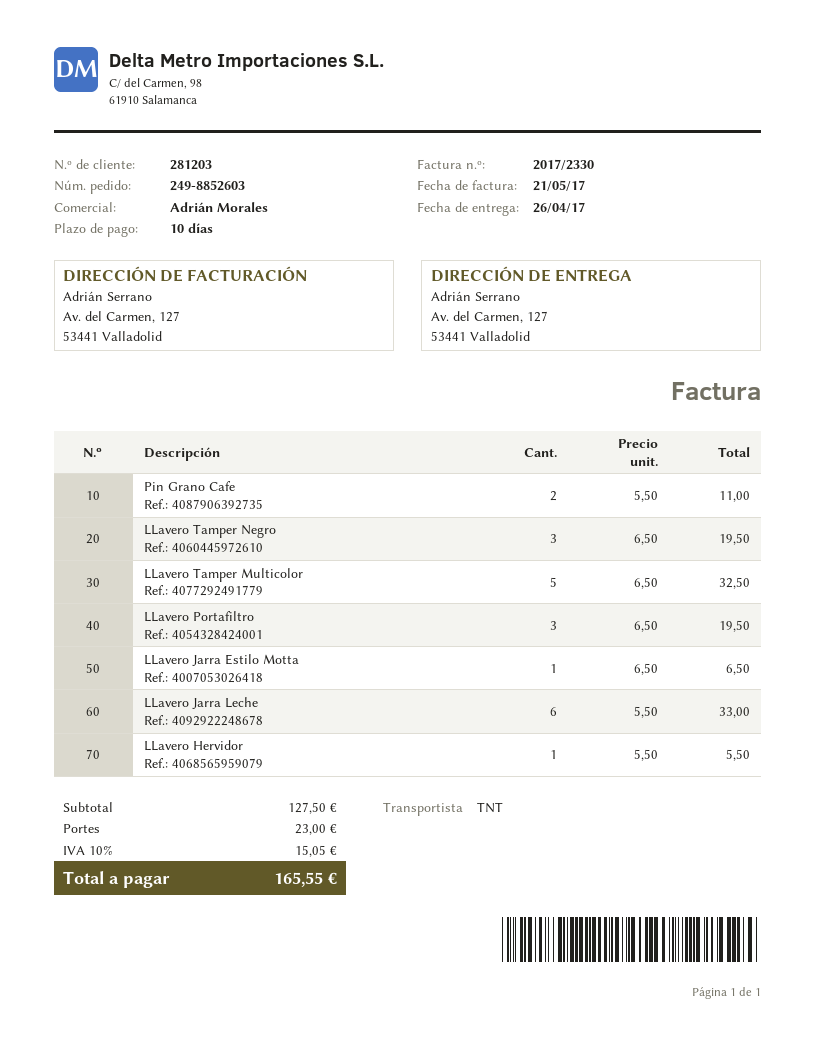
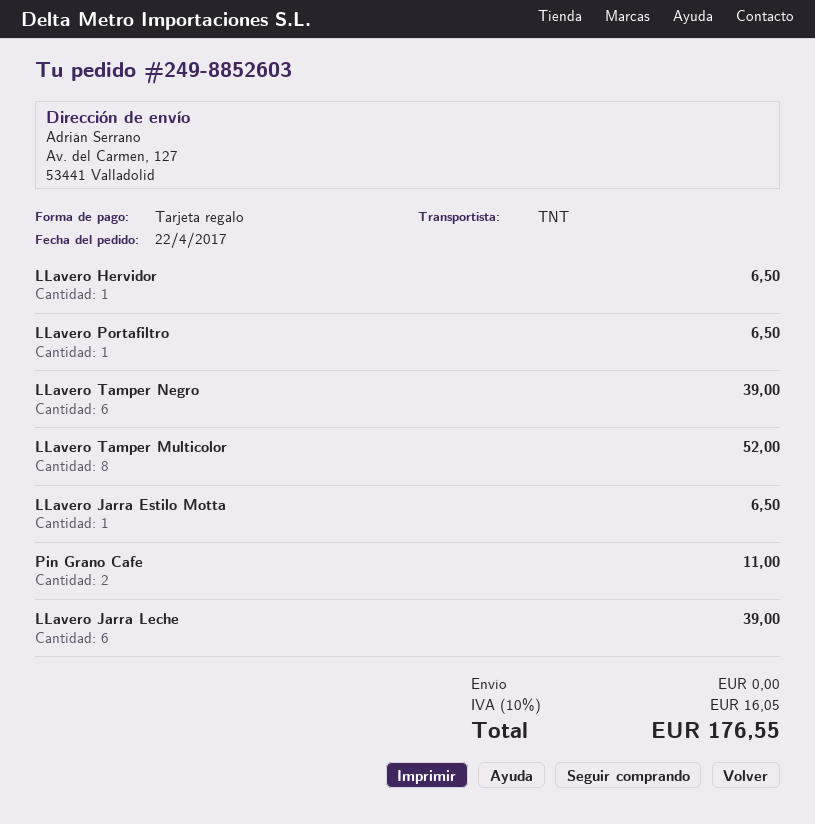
LLavero Tamper Negro: 3 for 19.50 -> 6 for 39.00
LLavero Tamper Multicolor: 5 for 32.50 -> 8 for 52.00
LLavero Portafiltro: 3 for 19.50 -> 1 for 6.50
LLavero Jarra Leche: 6 for 33.00 -> 6 for 39.00
LLavero Hervidor: 1 for 5.50 -> 1 for 6.50
shipping: 23.00 -> 0.00
tax: 10% = 15.05 -> 10% = 16.05
total: 165.55 -> 176.55

